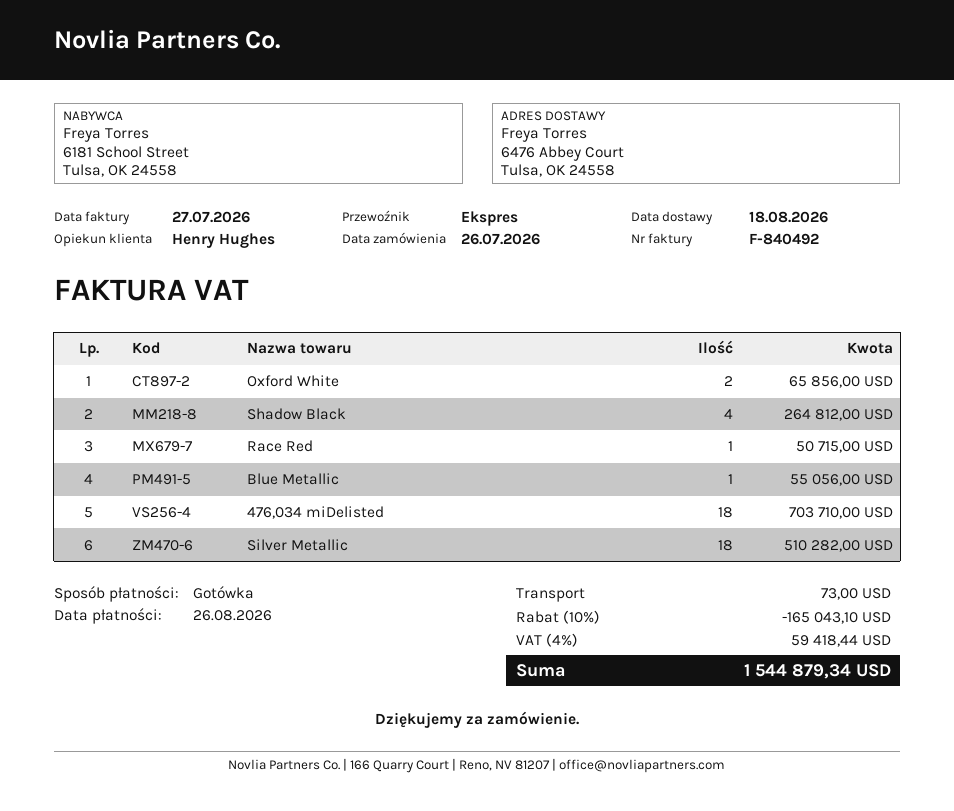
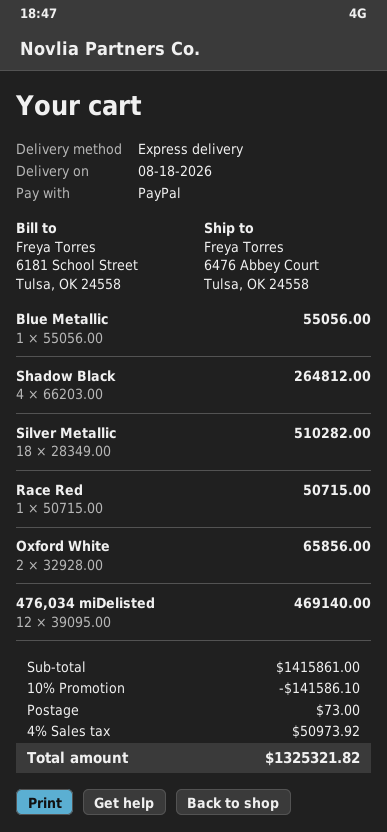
payment method: cash -> PayPal
476,034 miDelisted: 18 for 703710.00 -> 12 for 469140.00
discount: 10% = 165043.10 -> 10% = 141586.10
tax: 4% = 59418.44 -> 4% = 50973.92
total: 1544879.34 -> 1325321.82

